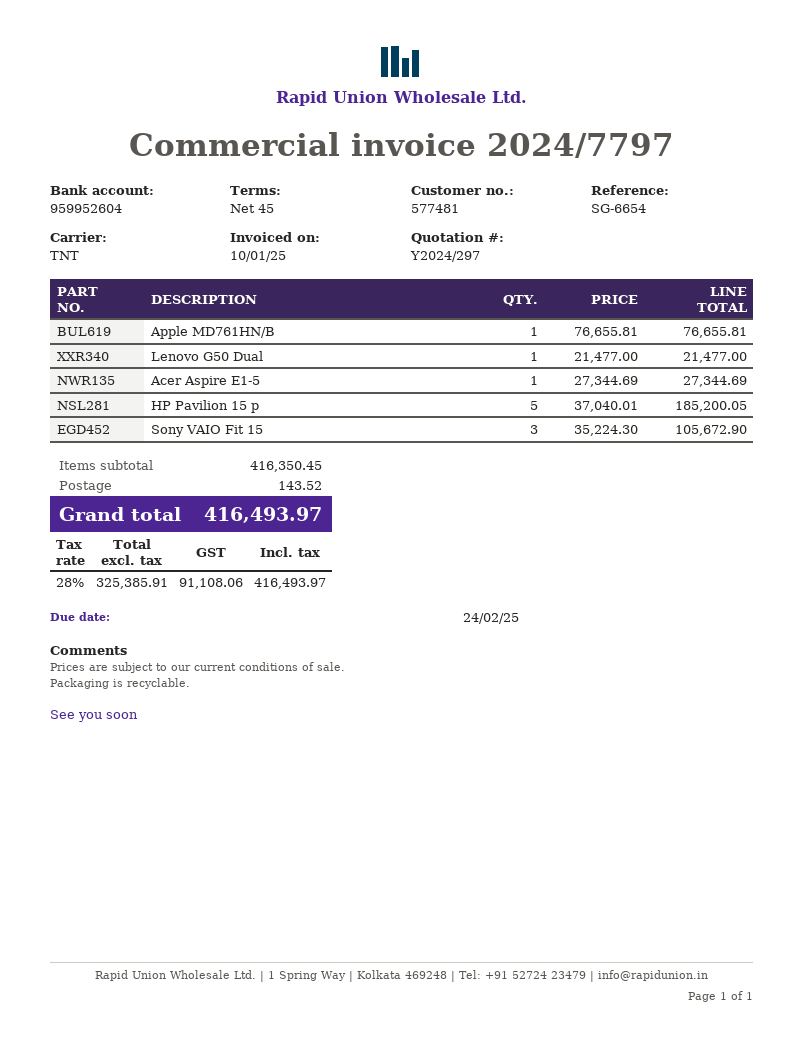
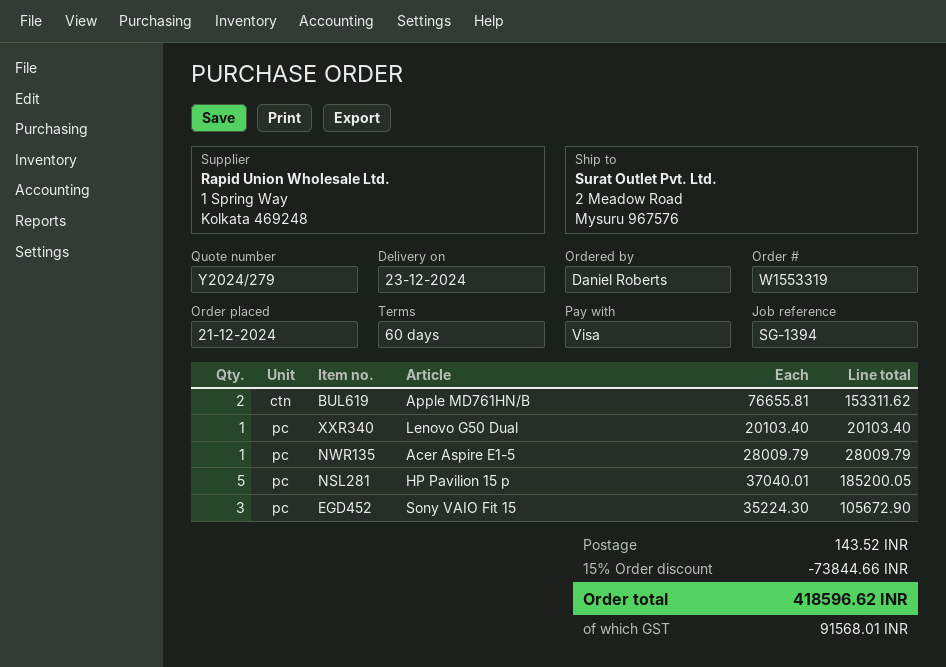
quote number: Y2024/297 -> Y2024/279
payment terms: 45 days -> 60 days
reference: SG-6654 -> SG-1394
Apple MD761HN/B: 1 x 76655.81 = 76655.81 -> 2 x 76655.81 = 153311.62
Lenovo G50 Dual: 1 x 21477.00 = 21477.00 -> 1 x 20103.40 = 20103.40
Acer Aspire E1-5: 1 x 27344.69 = 27344.69 -> 1 x 28009.79 = 28009.79
discount: none -> 15% = 73844.66
tax: 91108.06 -> 91568.01
total: 416493.97 -> 418596.62

